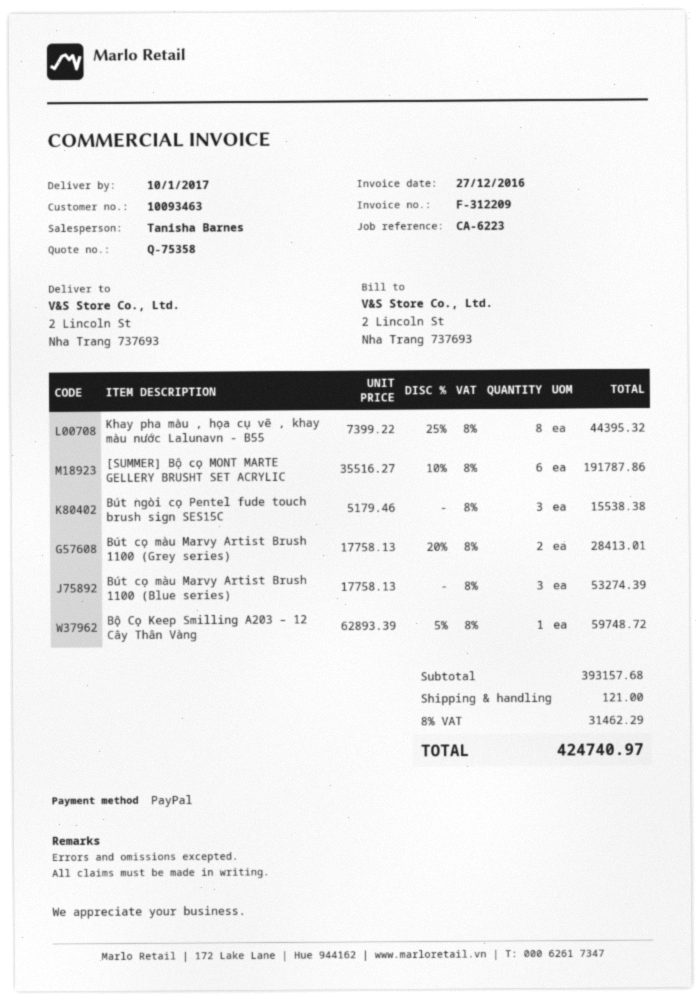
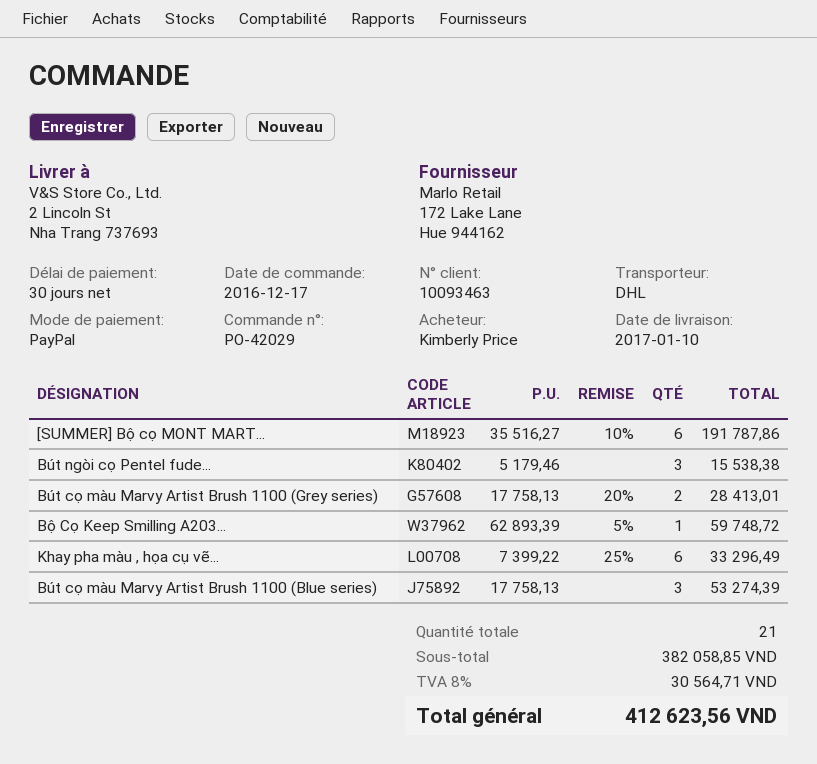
Khay pha màu , họa cụ vẽ , khay màu nước Lalunavn - B55: 8 x 7399.22 - 25% = 44395.32 -> 6 x 7399.22 - 25% = 33296.49
subtotal: 393157.68 -> 382058.85
shipping: 121.00 -> none
tax: 8% = 31462.29 -> 8% = 30564.71
total: 424740.97 -> 412623.56

